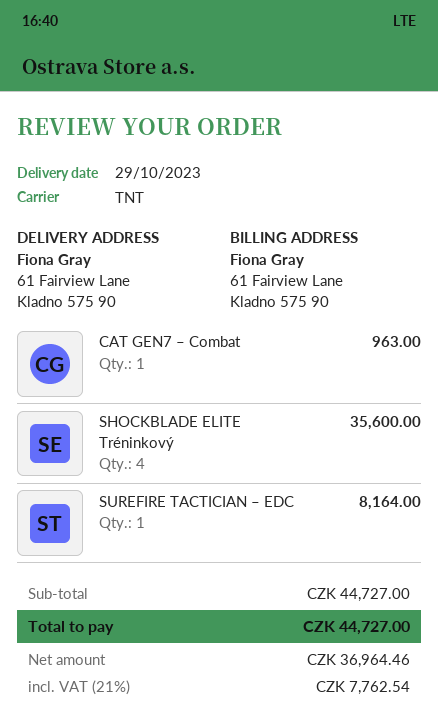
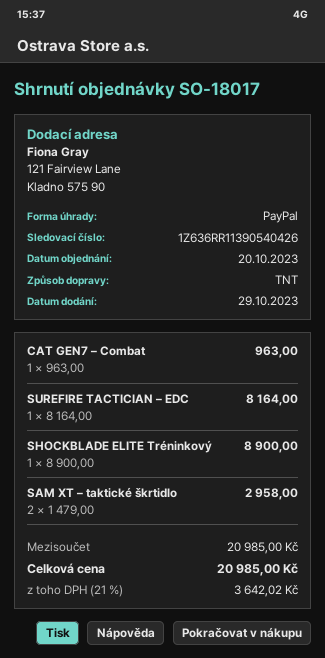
ship to: 61 Fairview Lane, Kladno 575 90 -> 121 Fairview Lane, Kladno 575 90
SHOCKBLADE ELITE Tréninkový: 4 for 35600.00 -> 1 for 8900.00
SAM XT – taktické škrtidlo: none -> 2 for 2958.00
subtotal: 44727.00 -> 20985.00
tax: 21% = 7762.54 -> 21% = 3642.02
total: 44727.00 -> 20985.00

